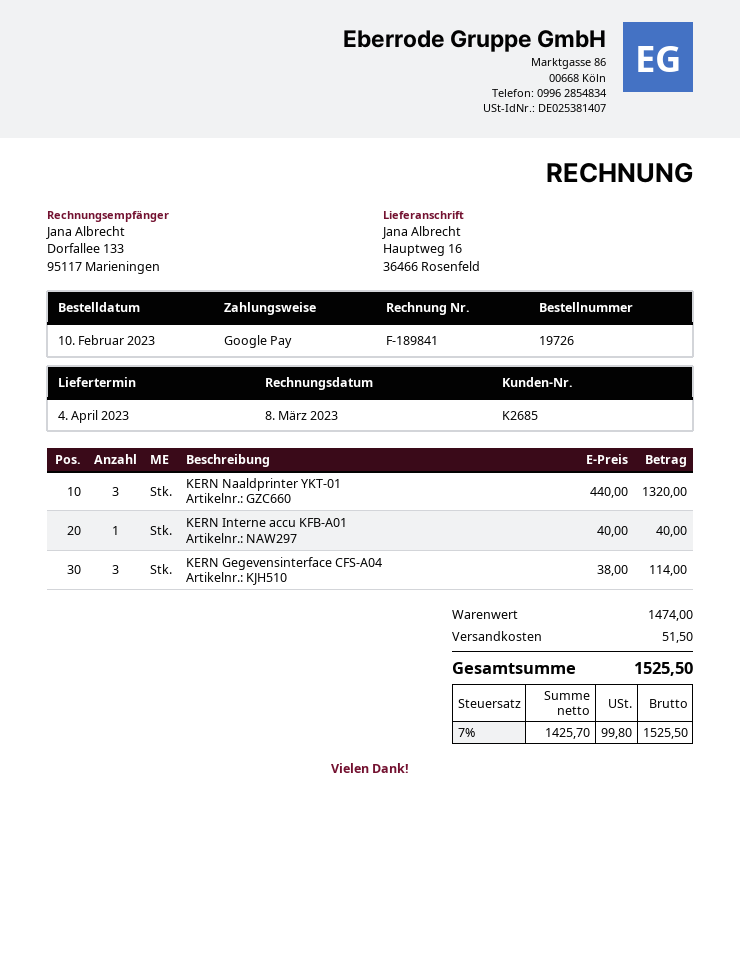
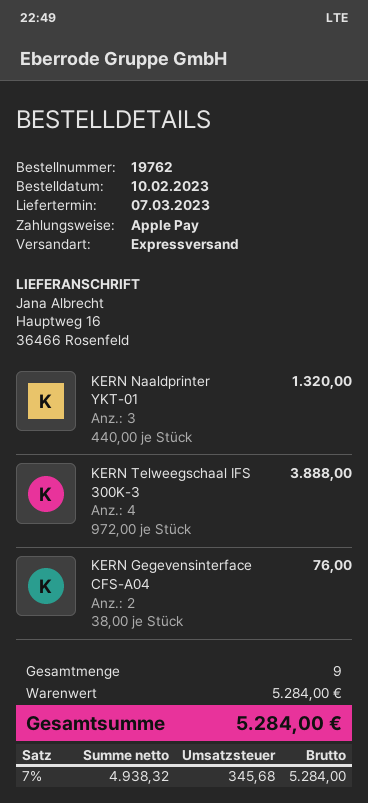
order number: 19726 -> 19762
delivery date: 2023-04-04 -> 2023-03-07
payment method: Google Pay -> Apple Pay
KERN Interne accu KFB-A01: 1 x 40.00 = 40.00 -> none
KERN Gegevensinterface CFS-A04: 3 x 38.00 = 114.00 -> 2 x 38.00 = 76.00
KERN Telweegschaal IFS 300K-3: none -> 4 x 972.00 = 3888.00
subtotal: 1474.00 -> 5284.00
shipping: 51.50 -> none
net: 1425.70 -> 4938.32
tax: 7% = 99.80 -> 7% = 345.68
total: 1525.50 -> 5284.00

